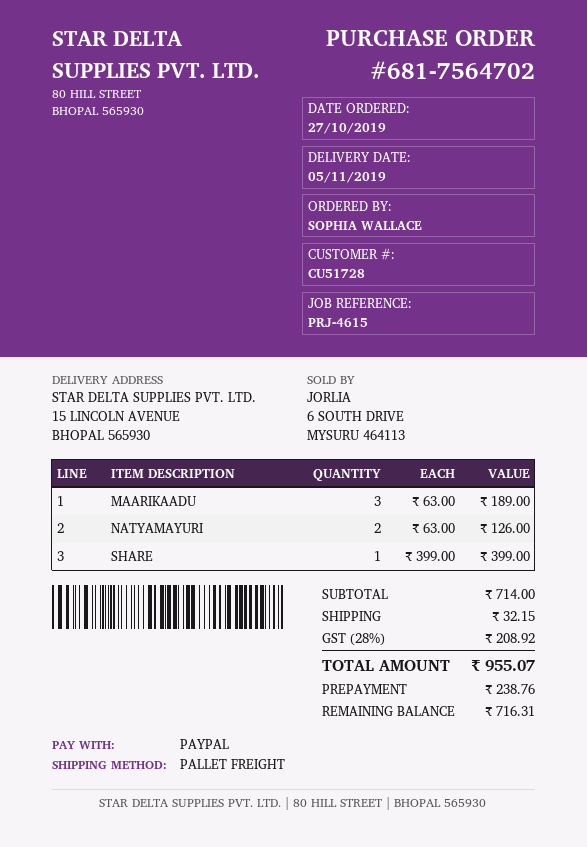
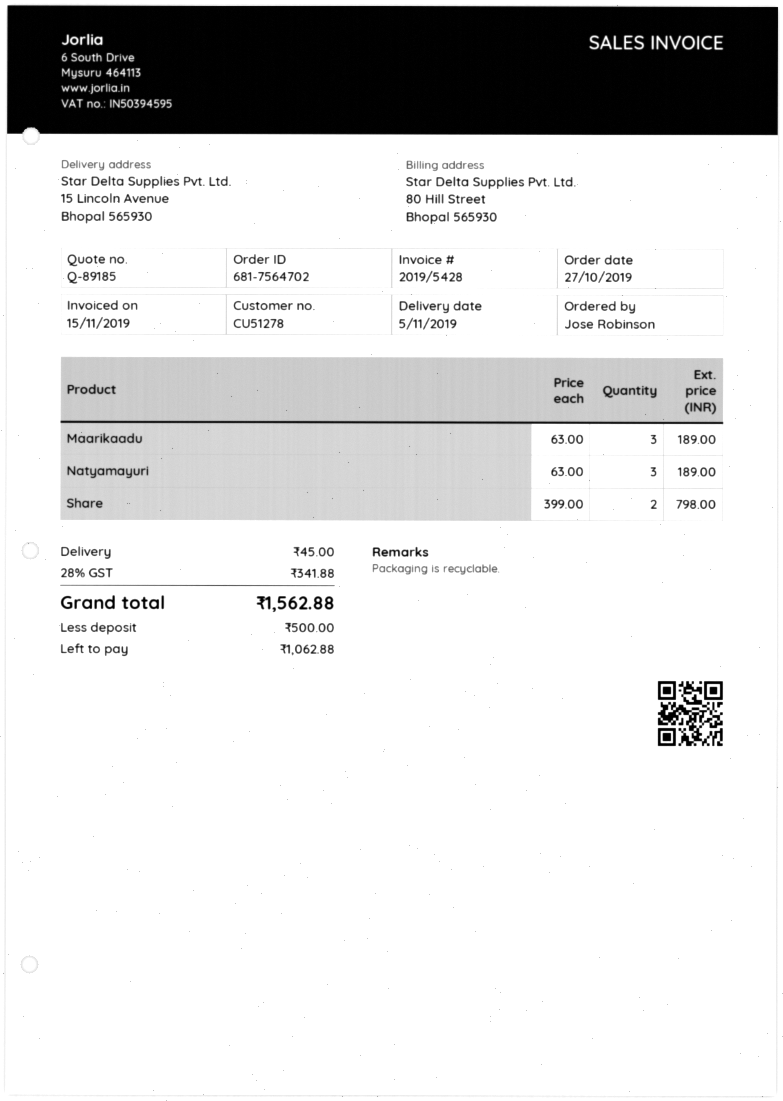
customer number: CU51728 -> CU51278
ordered by: SOPHIA WALLACE -> Jose Robinson
NATYAMAYURI: 2 x 63.00 = 126.00 -> 3 x 63.00 = 189.00
SHARE: 1 x 399.00 = 399.00 -> 2 x 399.00 = 798.00
shipping: 32.15 -> 45.00
tax: 28% = 208.92 -> 28% = 341.88
total: 955.07 -> 1562.88
deposit: 238.76 -> 500.00
balance: 716.31 -> 1062.88

